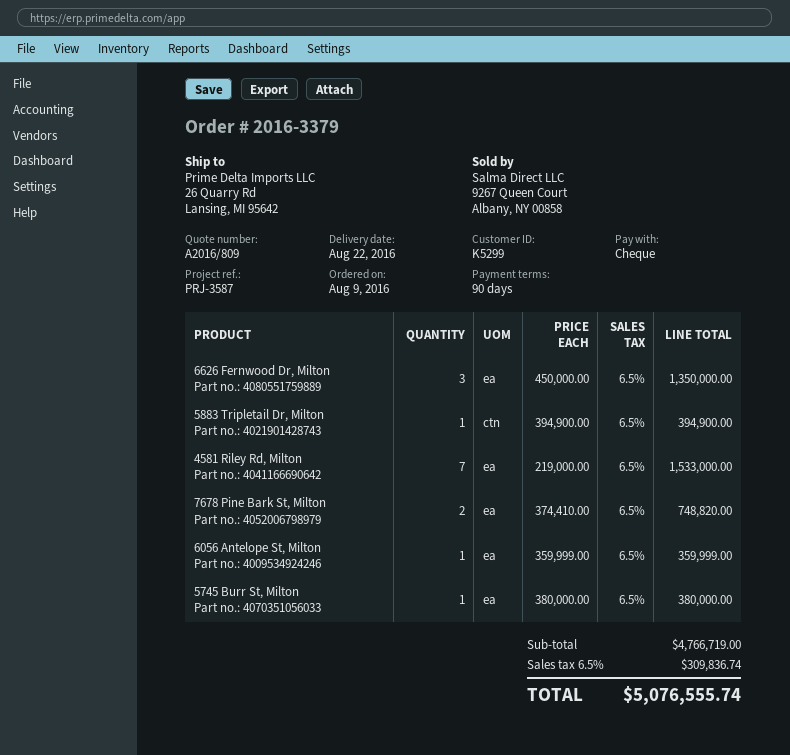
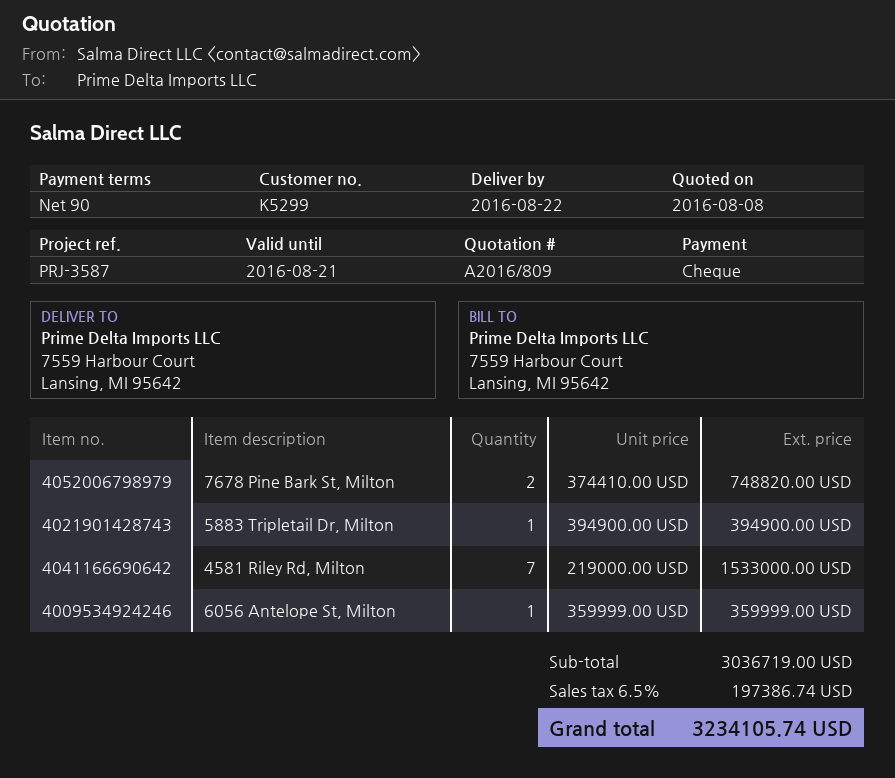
ship to: 26 Quarry Rd, Lansing, MI 95642 -> 7559 Harbour Court, Lansing, MI 95642
6626 Fernwood Dr, Milton: 3 x 450000.00 = 1350000.00 -> none
5745 Burr St, Milton: 1 x 380000.00 = 380000.00 -> none
subtotal: 4766719.00 -> 3036719.00
tax: 6.5% = 309836.74 -> 6.5% = 197386.74
total: 5076555.74 -> 3234105.74

